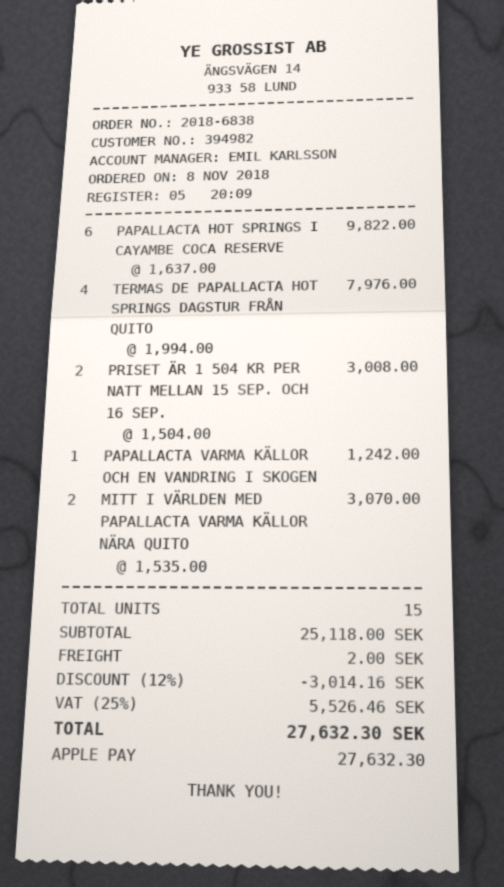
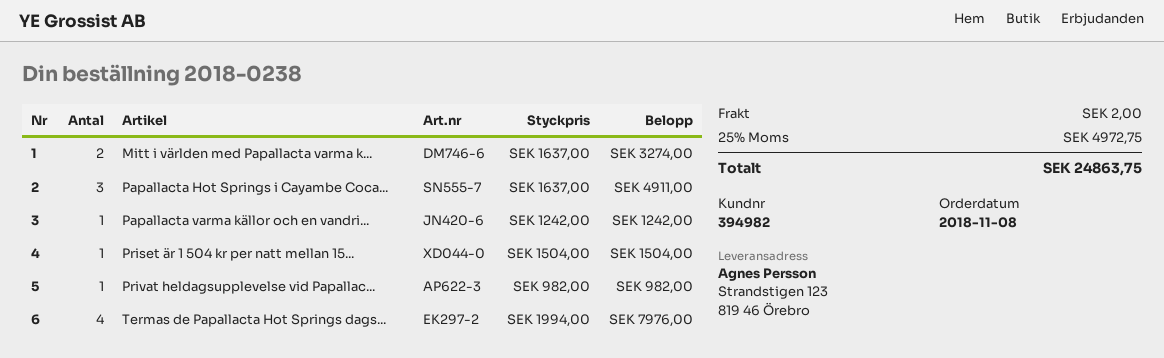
order number: 2018-6838 -> 2018-0238
PAPALLACTA HOT SPRINGS I CAYAMBE COCA RESERVE: 6 x 1637.00 = 9822.00 -> 3 x 1637.00 = 4911.00
PRISET ÄR 1 504 KR PER NATT MELLAN 15 SEP. OCH 16 SEP.: 2 x 1504.00 = 3008.00 -> 1 x 1504.00 = 1504.00
MITT I VÄRLDEN MED PAPALLACTA VARMA KÄLLOR NÄRA QUITO: 2 x 1535.00 = 3070.00 -> 2 x 1637.00 = 3274.00
Privat heldagsupplevelse vid Papallac...: none -> 1 x 982.00 = 982.00
discount: 12% = 3014.16 -> none
tax: 25% = 5526.46 -> 25% = 4972.75
total: 27632.30 -> 24863.75

